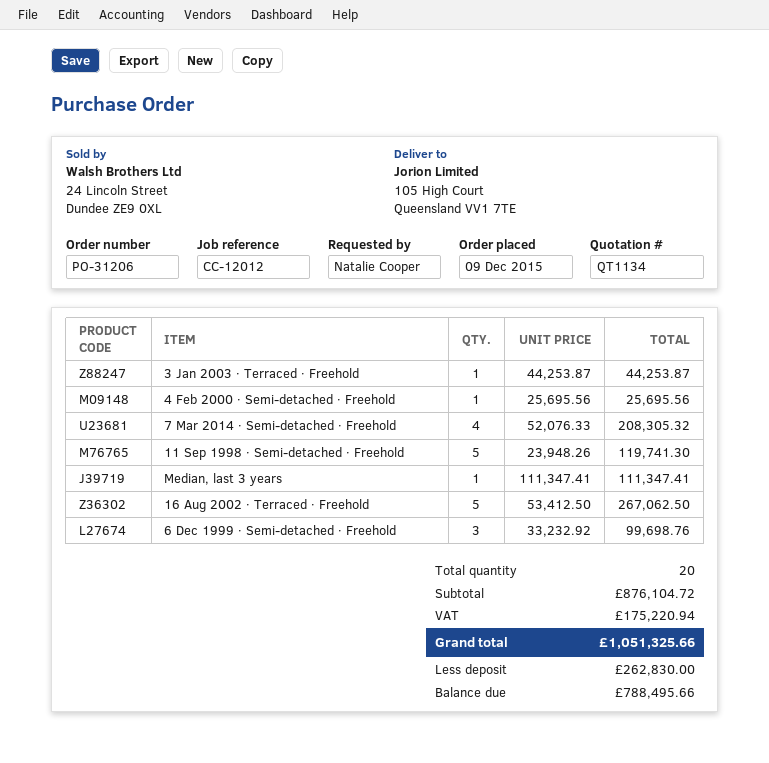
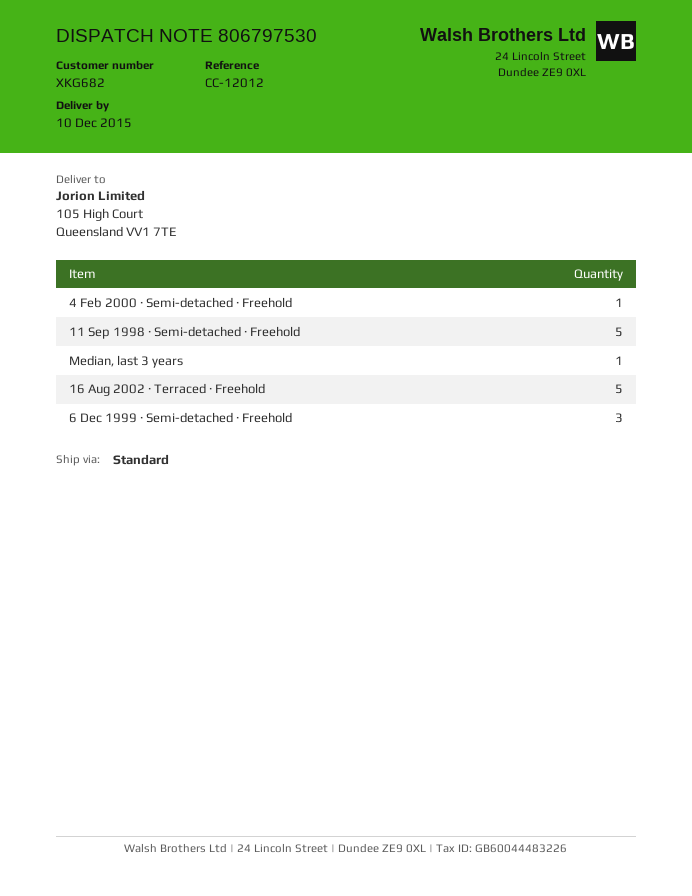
3 Jan 2003 · Terraced · Freehold: 1 -> none
7 Mar 2014 · Semi-detached · Freehold: 4 -> none

